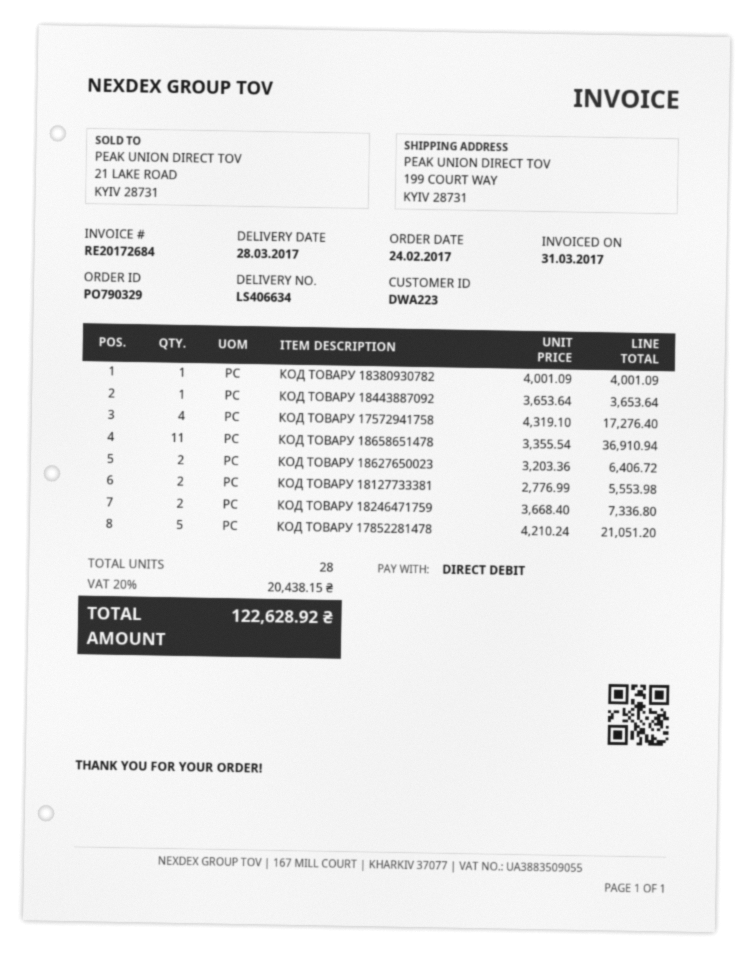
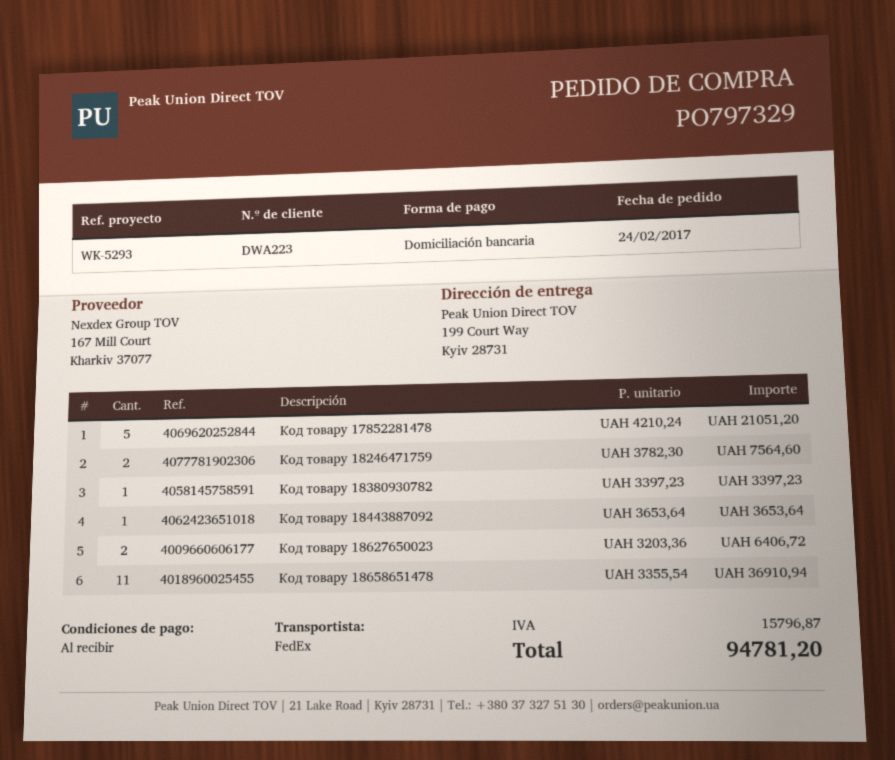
order number: PO790329 -> PO797329
КОД ТОВАРУ 18380930782: 1 x 4001.09 = 4001.09 -> 1 x 3397.23 = 3397.23
КОД ТОВАРУ 17572941758: 4 x 4319.10 = 17276.40 -> none
КОД ТОВАРУ 18127733381: 2 x 2776.99 = 5553.98 -> none
КОД ТОВАРУ 18246471759: 2 x 3668.40 = 7336.80 -> 2 x 3782.30 = 7564.60
tax: 20438.15 -> 15796.87
total: 122628.92 -> 94781.20

